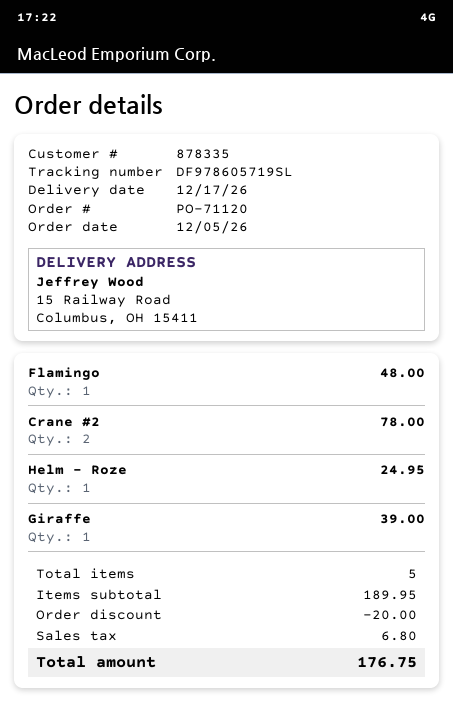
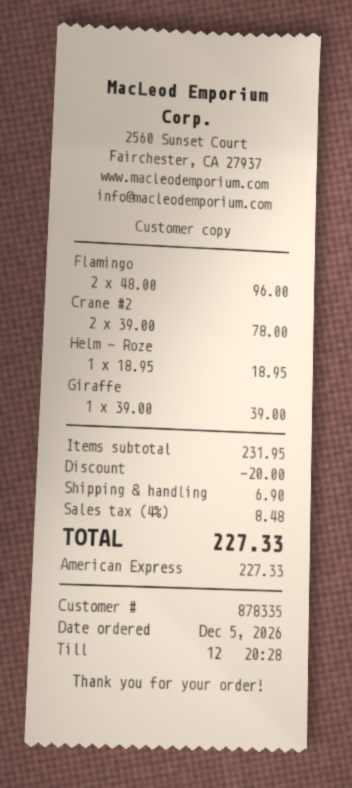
Flamingo: 1 for 48.00 -> 2 for 96.00
Helm - Roze: 1 for 24.95 -> 1 for 18.95
subtotal: 189.95 -> 231.95
shipping: none -> 6.90
tax: 6.80 -> 8.48
total: 176.75 -> 227.33

